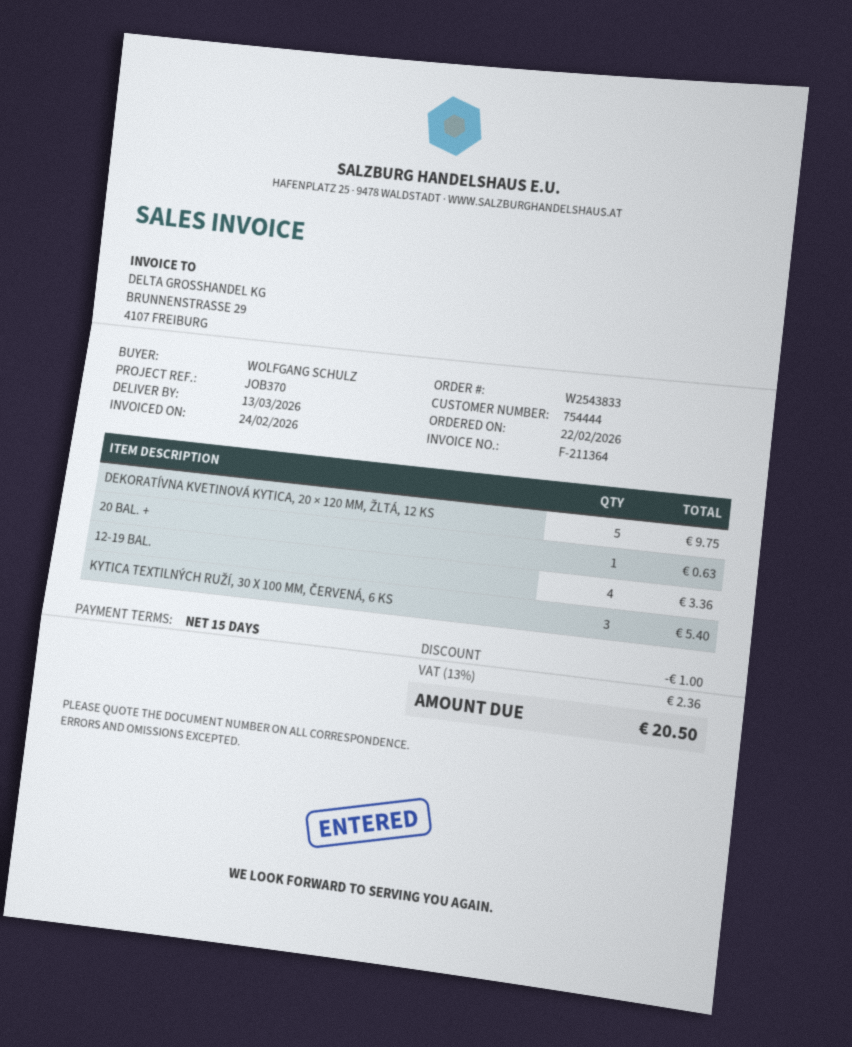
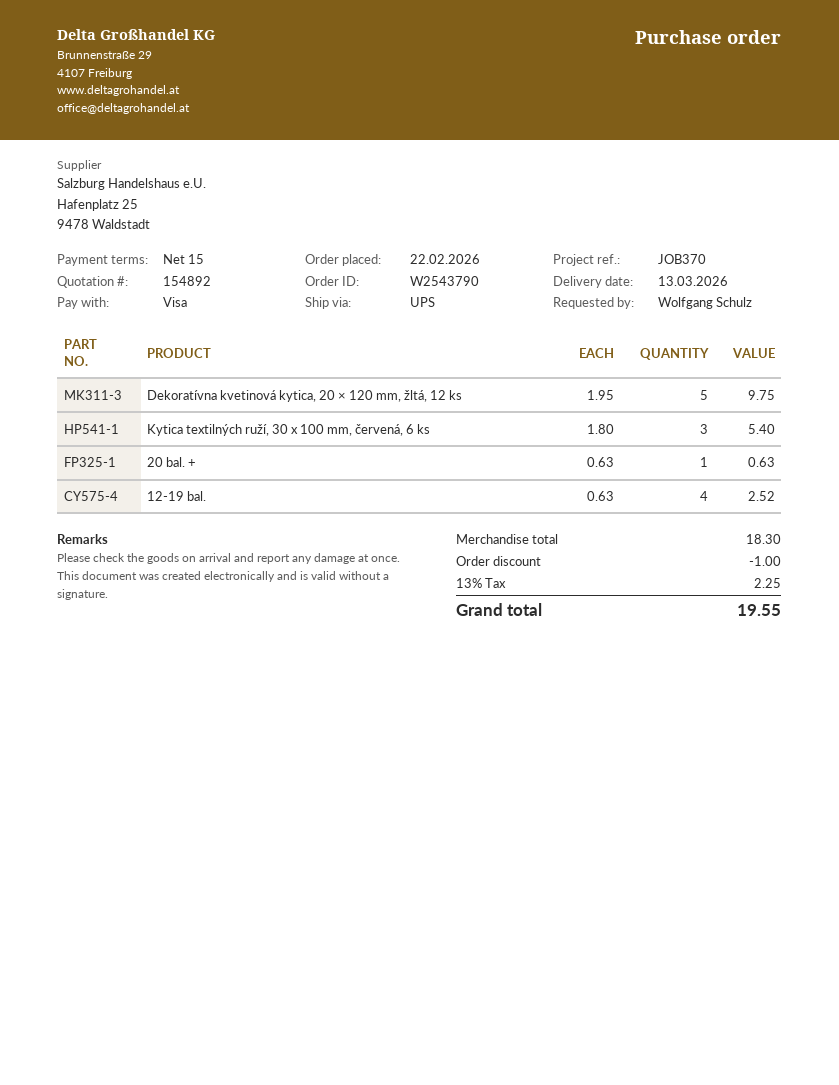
order number: W2543833 -> W2543790
12-19 BAL.: 4 for 3.36 -> 4 for 2.52
tax: 13% = 2.36 -> 13% = 2.25
total: 20.50 -> 19.55

